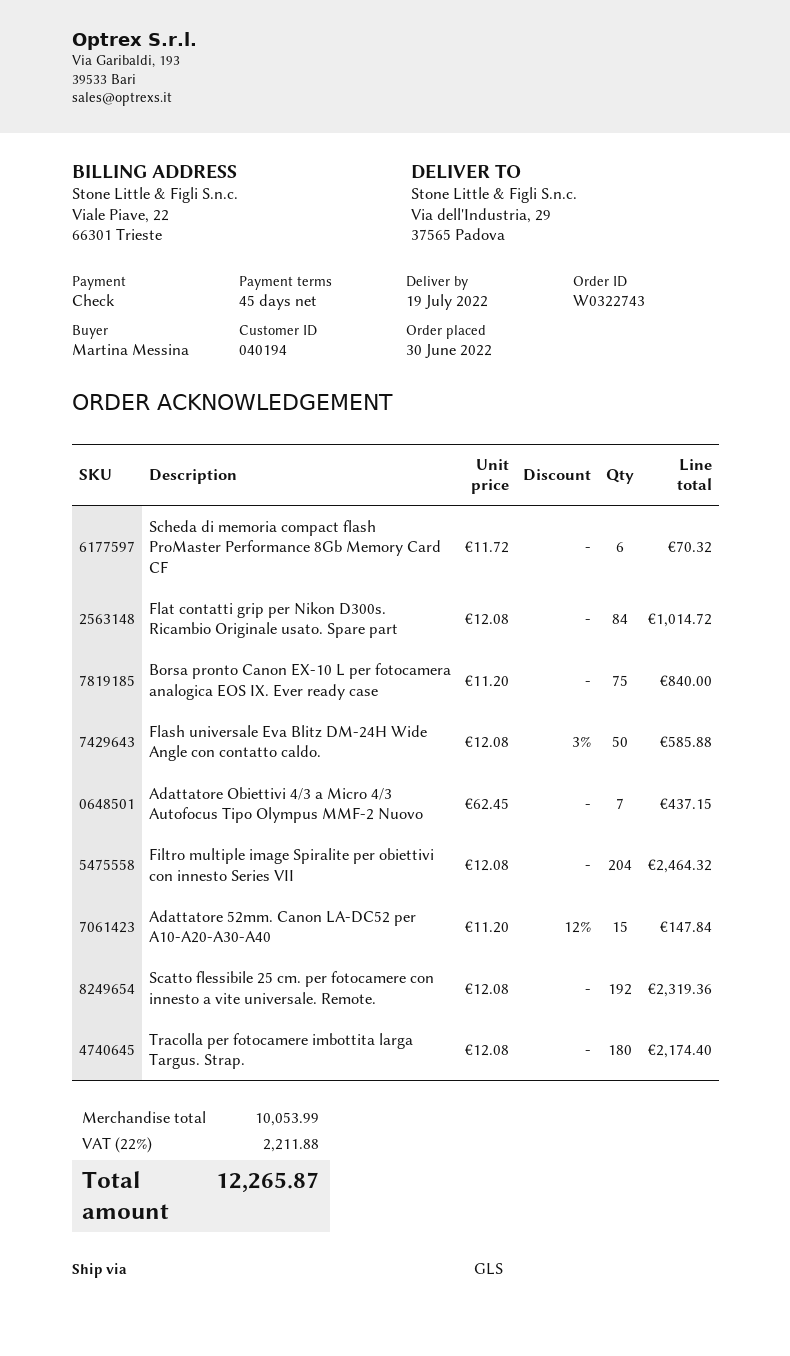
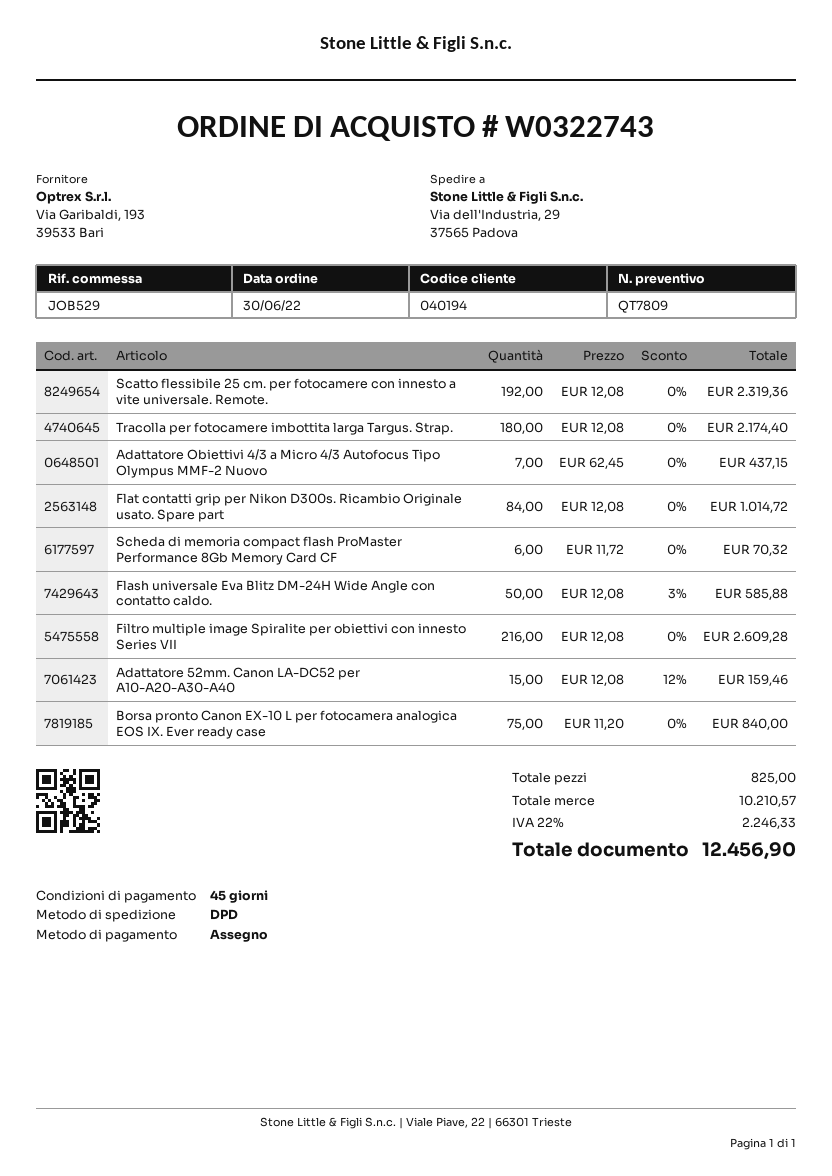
shipping method: GLS -> DPD
Filtro multiple image Spiralite per obiettivi con innesto Series VII: 204 x 12.08 = 2464.32 -> 216 x 12.08 = 2609.28
Adattatore 52mm. Canon LA-DC52 per A10-A20-A30-A40: 15 x 11.20 - 12% = 147.84 -> 15 x 12.08 - 12% = 159.46
subtotal: 10053.99 -> 10210.57
tax: 22% = 2211.88 -> 22% = 2246.33
total: 12265.87 -> 12456.90

